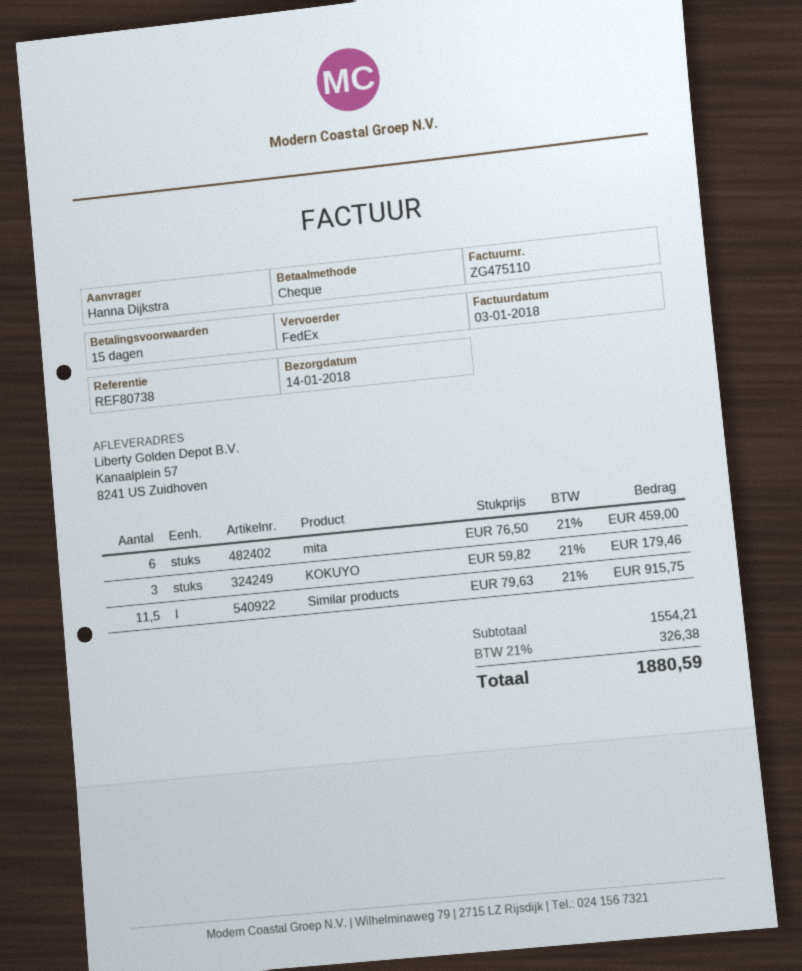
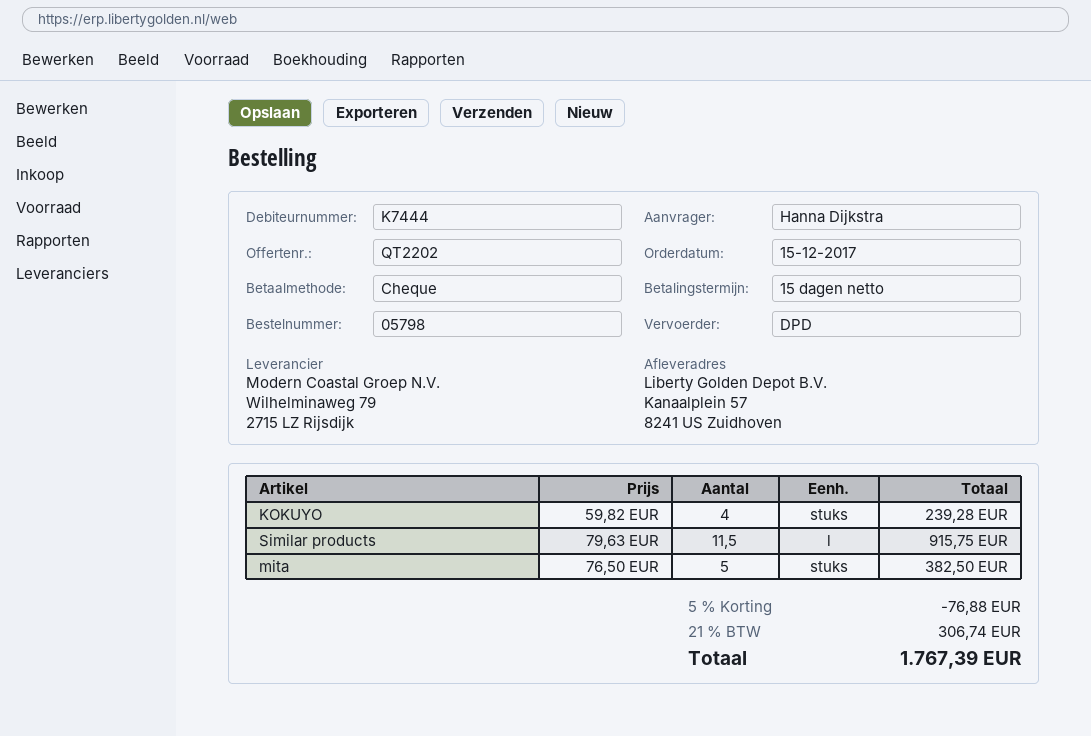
shipping method: FedEx -> DPD
mita: 6 x 76.50 = 459.00 -> 5 x 76.50 = 382.50
KOKUYO: 3 x 59.82 = 179.46 -> 4 x 59.82 = 239.28
discount: none -> 5% = 76.88
tax: 21% = 326.38 -> 21% = 306.74
total: 1880.59 -> 1767.39

